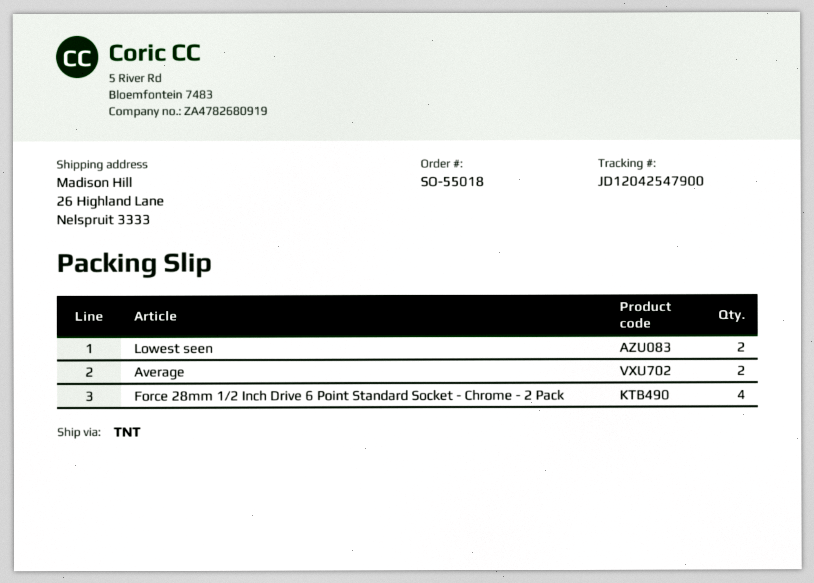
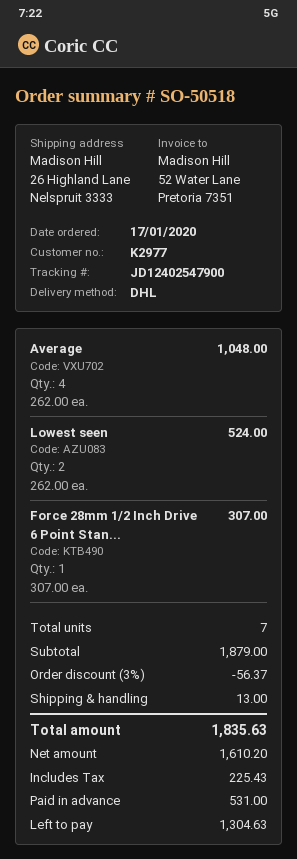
order number: SO-55018 -> SO-50518
shipping method: TNT -> DHL
tracking number: JD12042547900 -> JD12402547900
Average: 2 -> 4
Force 28mm 1/2 Inch Drive 6 Point Standard Socket - Chrome - 2 Pack: 4 -> 1

